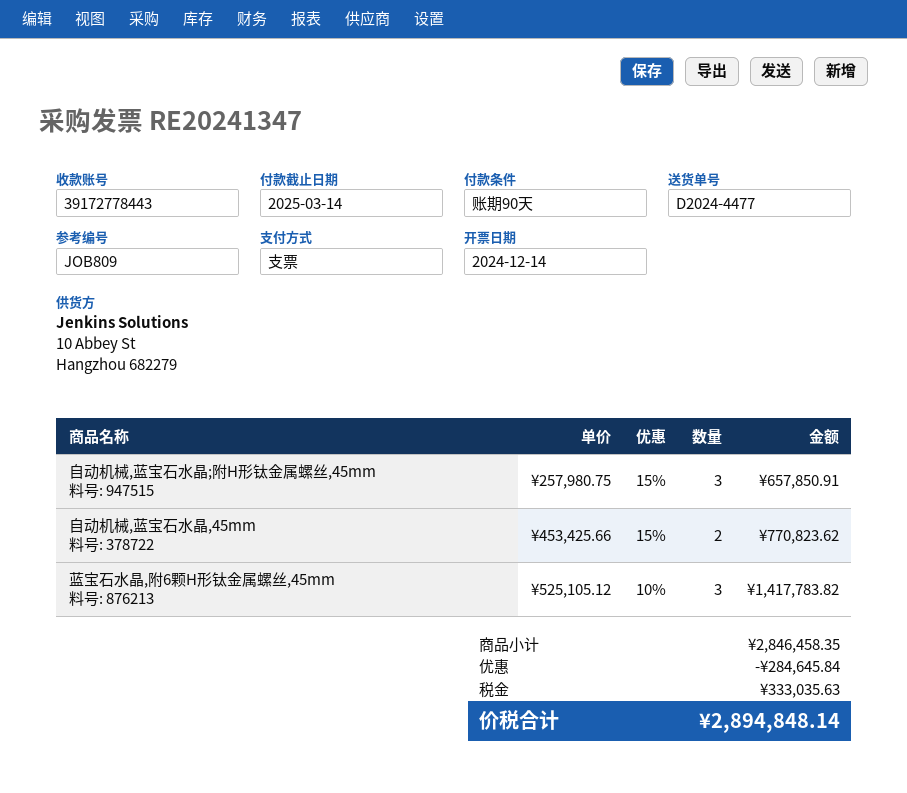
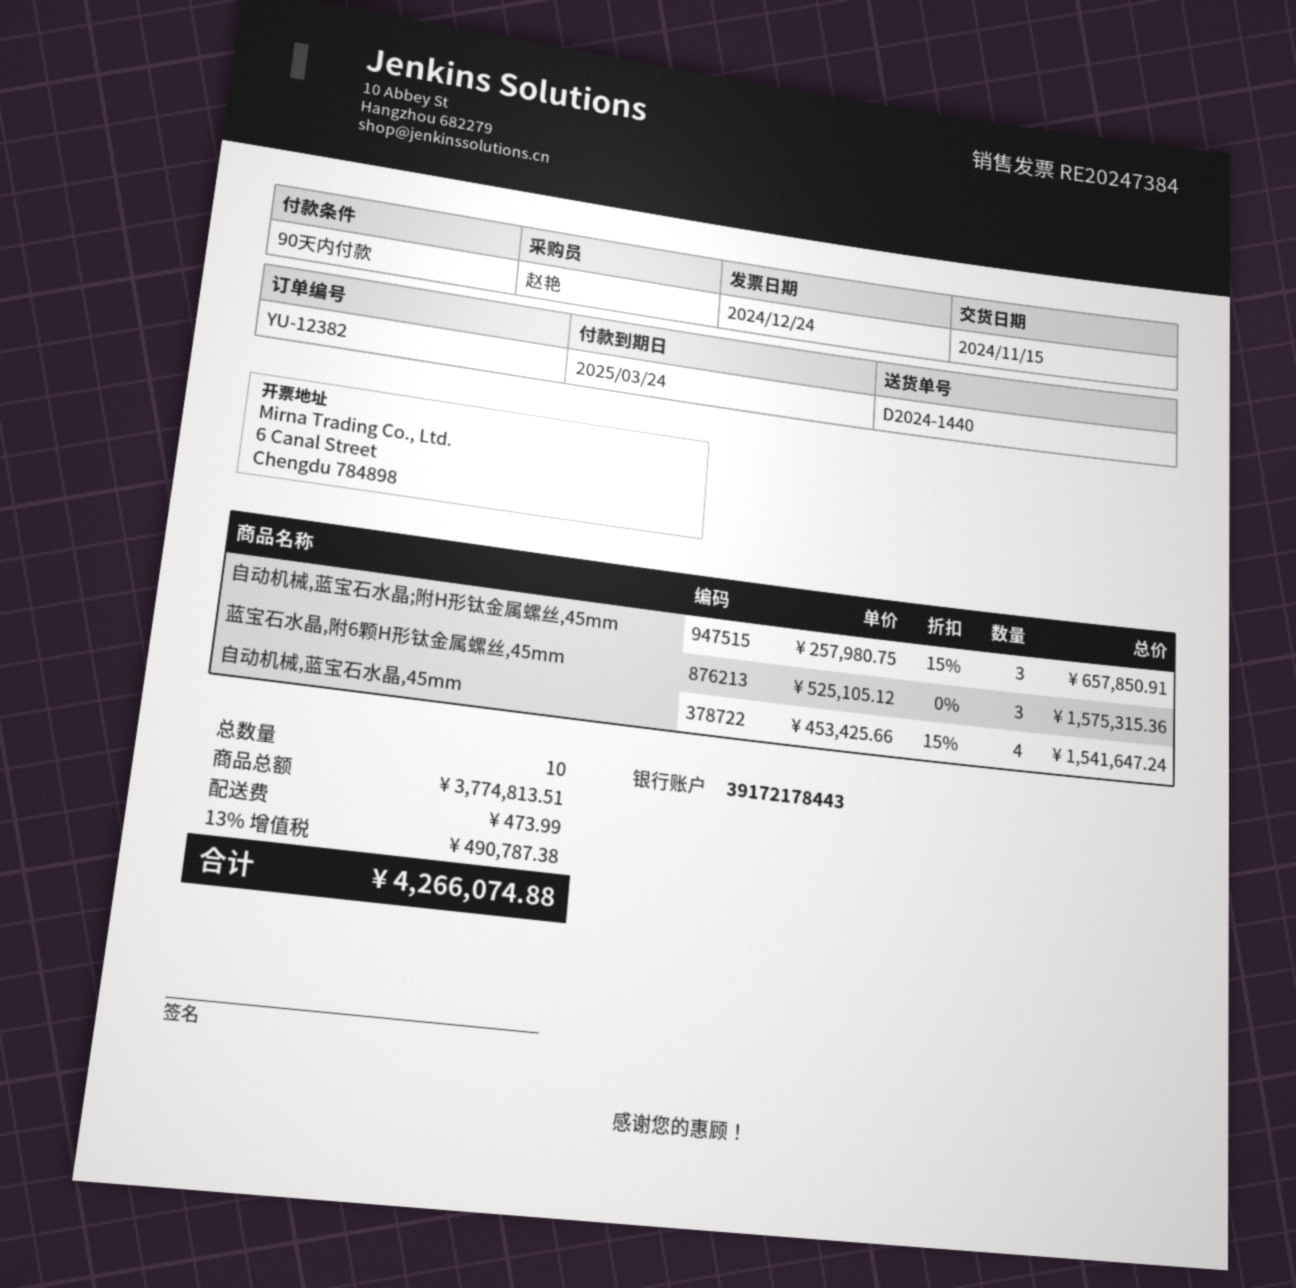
delivery note number: D2024-4477 -> D2024-1440
invoice number: RE20241347 -> RE20247384
invoice date: 2024-12-14 -> 2024-12-24
due date: 2025-03-14 -> 2025-03-24
bank account: 39172778443 -> 39172178443
自动机械,蓝宝石水晶,45mm: 2 x 453425.66 - 15% = 770823.62 -> 4 x 453425.66 - 15% = 1541647.24
蓝宝石水晶,附6颗H形钛金属螺丝,45mm: 3 x 525105.12 - 10% = 1417783.82 -> 3 x 525105.12 = 1575315.36
subtotal: 2846458.35 -> 3774813.51
discount: 284645.84 -> none
shipping: none -> 473.99
tax: 333035.63 -> 490787.38
total: 2894848.14 -> 4266074.88

